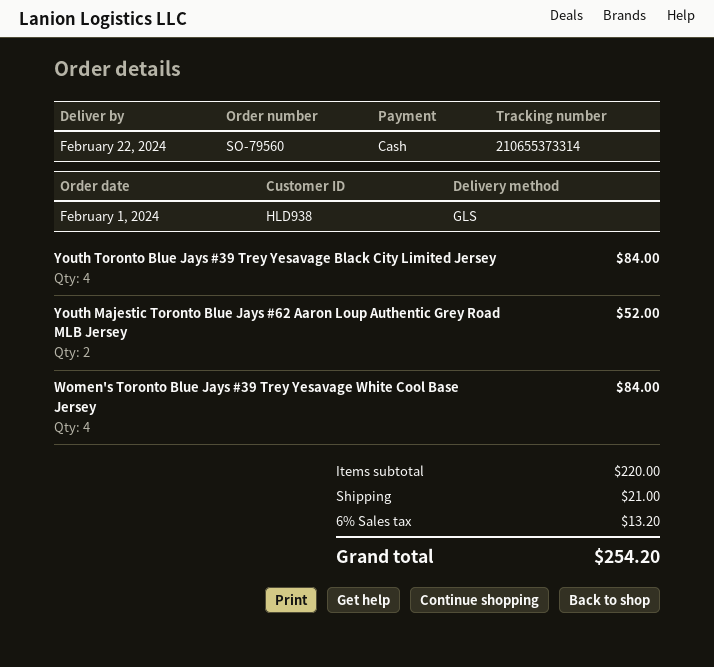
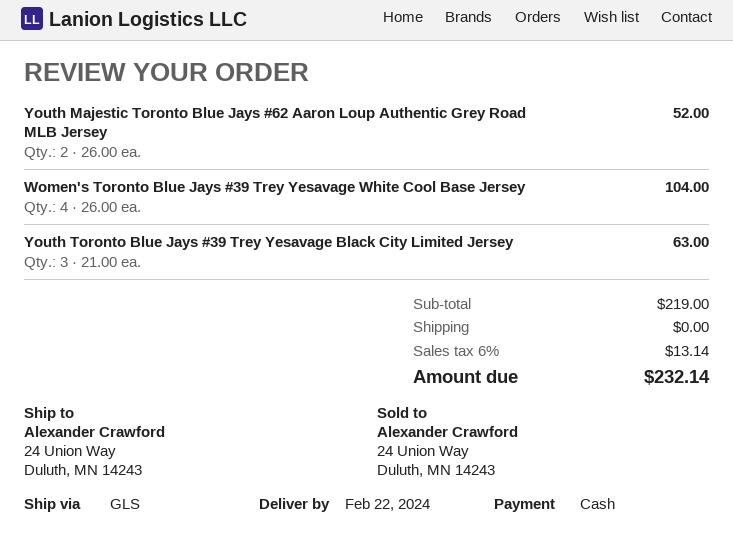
Youth Toronto Blue Jays #39 Trey Yesavage Black City Limited Jersey: 4 for 84.00 -> 3 for 63.00
Women's Toronto Blue Jays #39 Trey Yesavage White Cool Base Jersey: 4 for 84.00 -> 4 for 104.00
subtotal: 220.00 -> 219.00
shipping: 21.00 -> 0.00
tax: 6% = 13.20 -> 6% = 13.14
total: 254.20 -> 232.14

